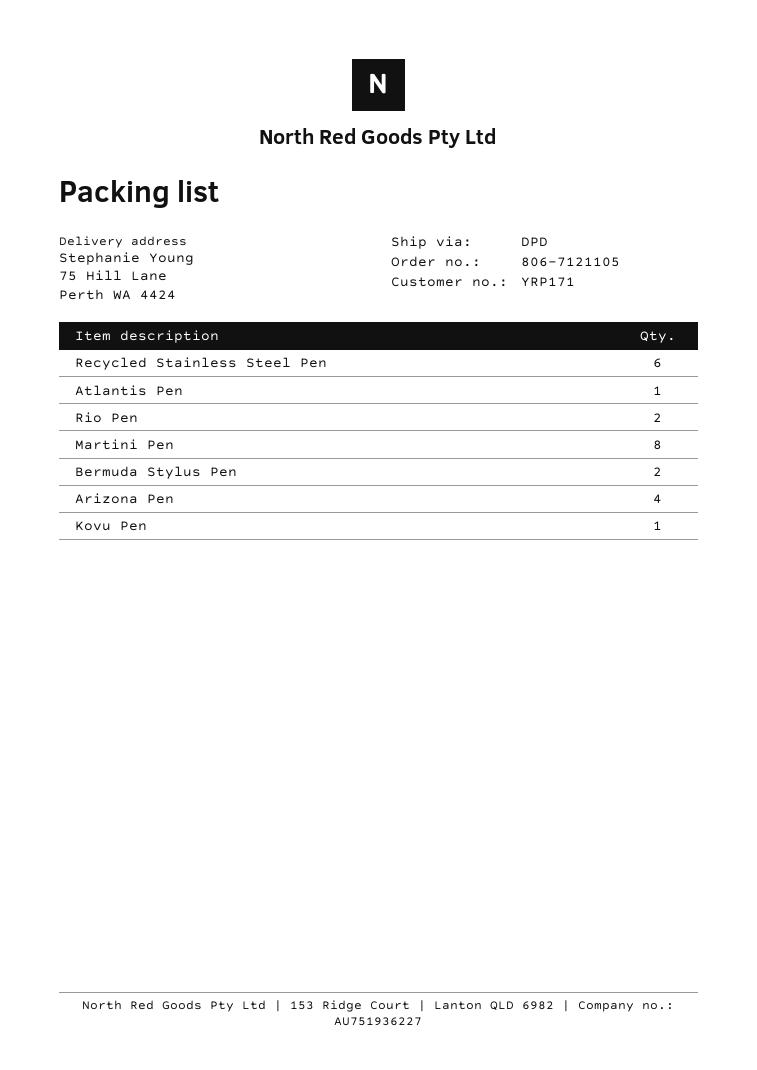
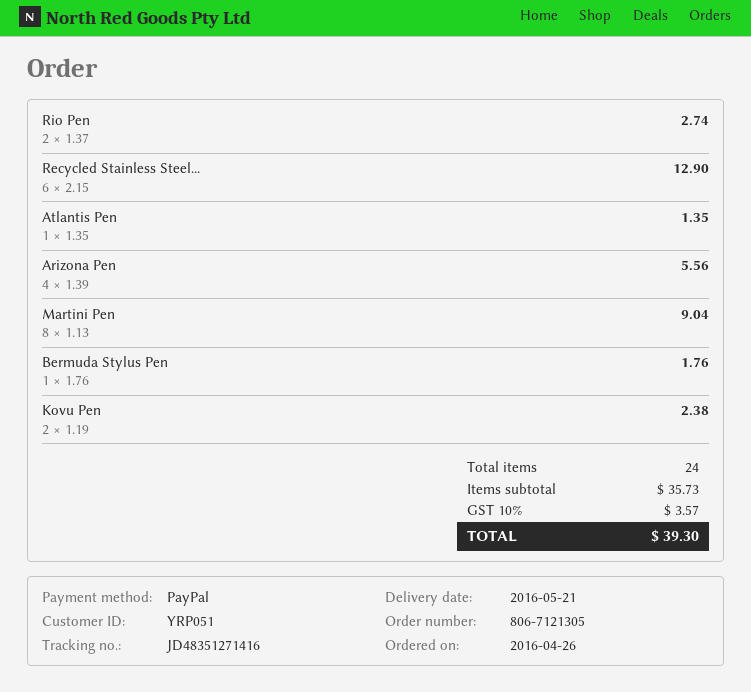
order number: 806-7121105 -> 806-7121305
customer number: YRP171 -> YRP051
Bermuda Stylus Pen: 2 -> 1
Kovu Pen: 1 -> 2

